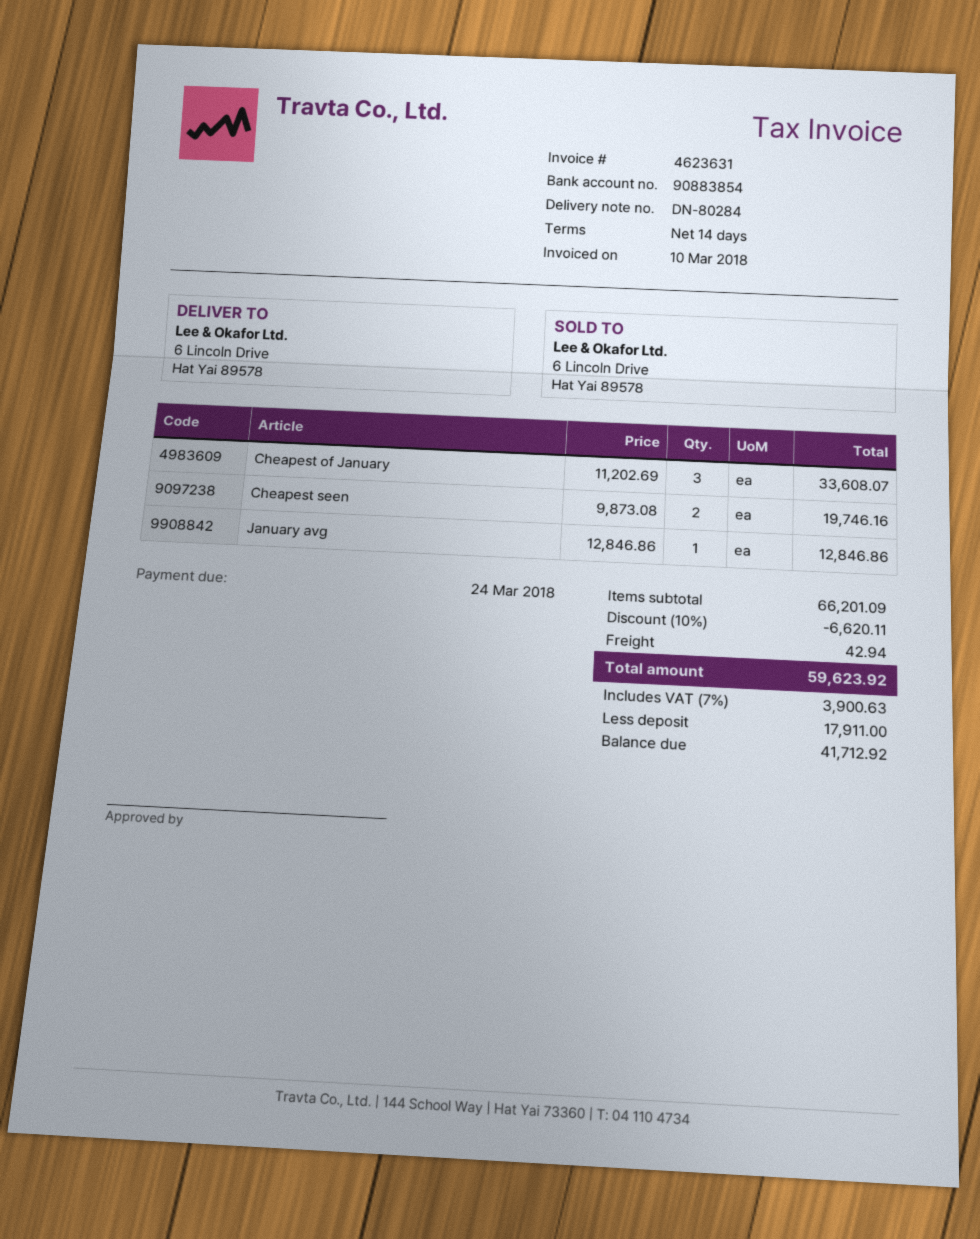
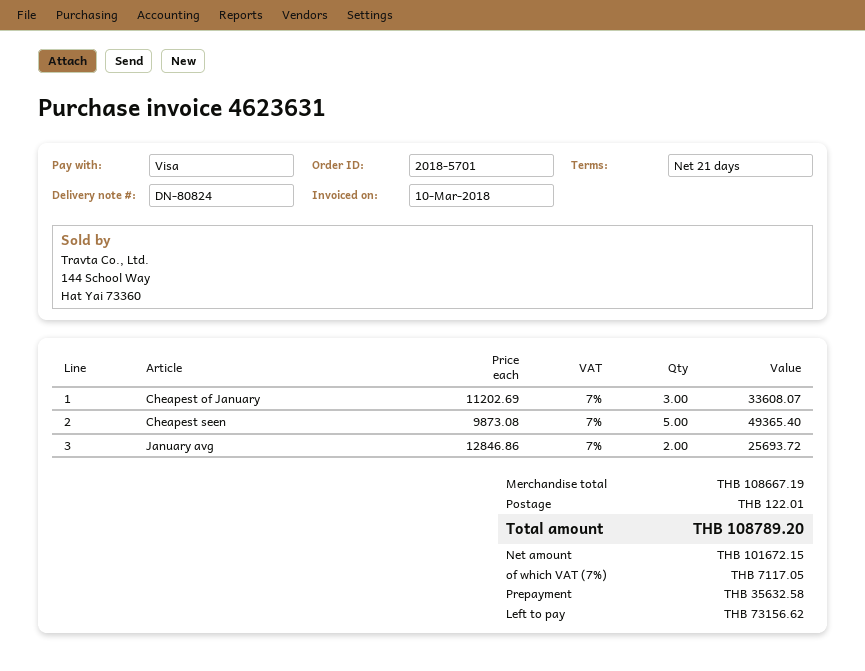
delivery note number: DN-80284 -> DN-80824
payment terms: 14 days -> 21 days
Cheapest seen: 2 x 9873.08 = 19746.16 -> 5 x 9873.08 = 49365.40
January avg: 1 x 12846.86 = 12846.86 -> 2 x 12846.86 = 25693.72
subtotal: 66201.09 -> 108667.19
discount: 10% = 6620.11 -> none
shipping: 42.94 -> 122.01
tax: 7% = 3900.63 -> 7% = 7117.05
total: 59623.92 -> 108789.20
deposit: 17911.00 -> 35632.58
balance: 41712.92 -> 73156.62

